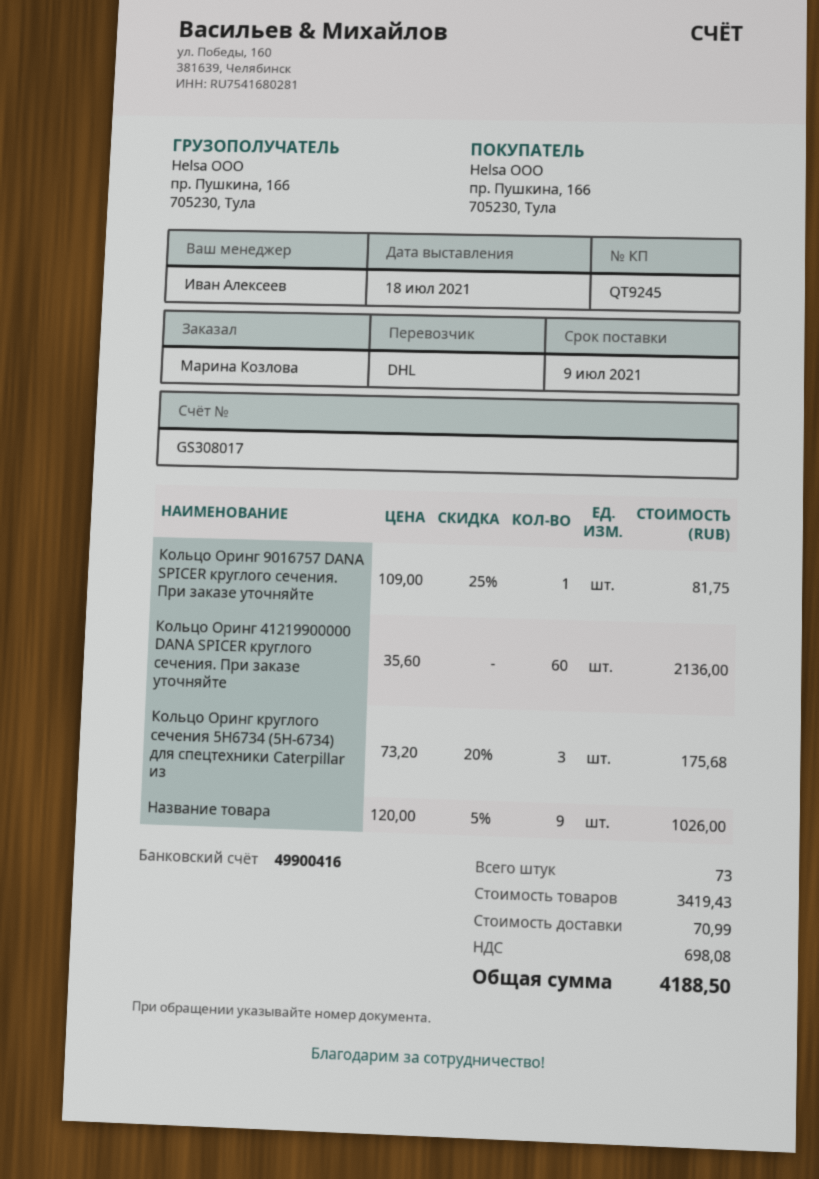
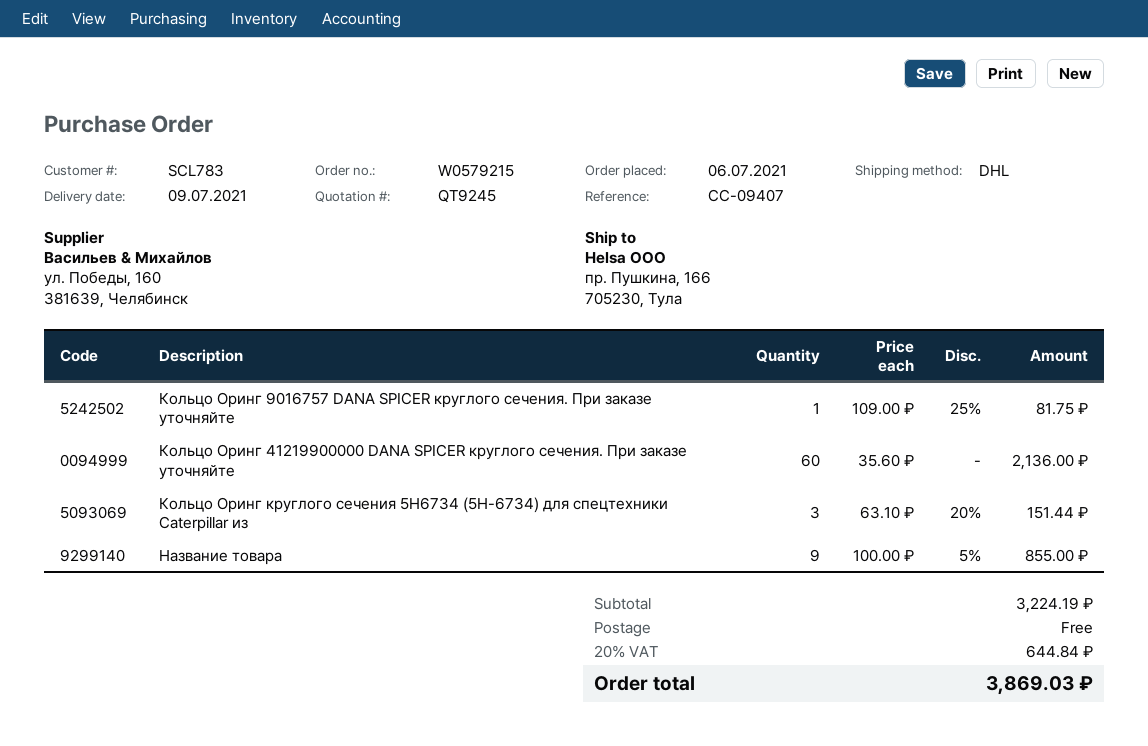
Кольцо Оринг круглого сечения 5H6734 (5H-6734) для спецтехники Caterpillar из: 3 x 73.20 - 20% = 175.68 -> 3 x 63.10 - 20% = 151.44
Название товара: 9 x 120.00 - 5% = 1026.00 -> 9 x 100.00 - 5% = 855.00
subtotal: 3419.43 -> 3224.19
shipping: 70.99 -> 0.00
tax: 698.08 -> 644.84
total: 4188.50 -> 3869.03

